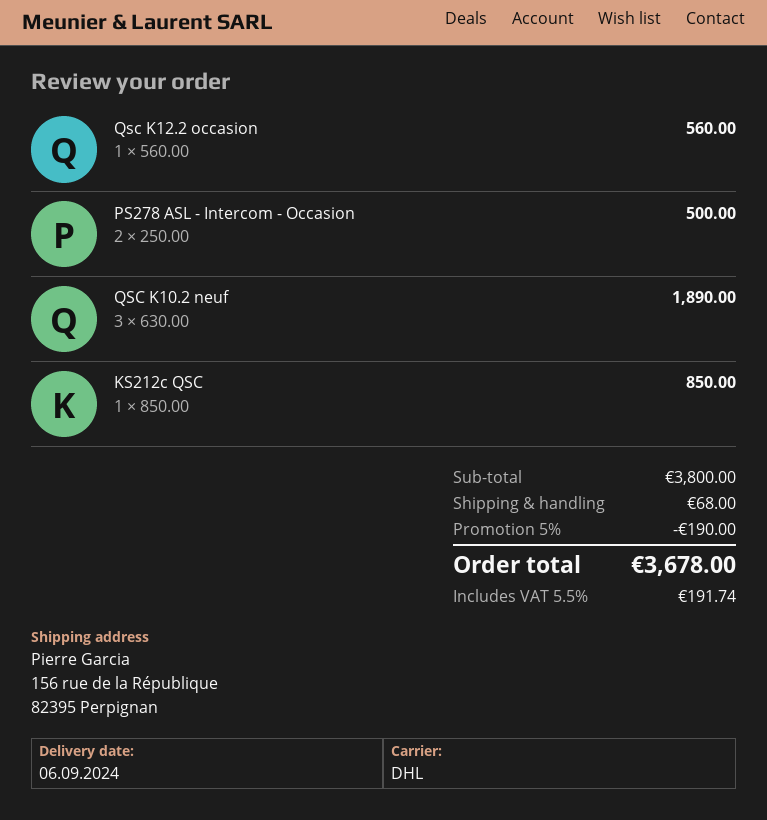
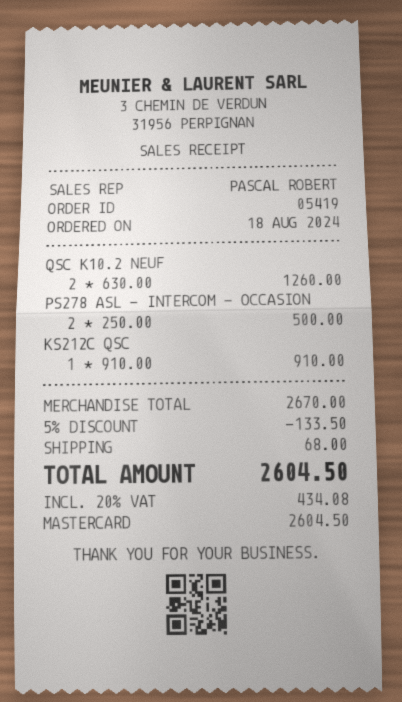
Qsc K12.2 occasion: 1 x 560.00 = 560.00 -> none
QSC K10.2 neuf: 3 x 630.00 = 1890.00 -> 2 x 630.00 = 1260.00
KS212c QSC: 1 x 850.00 = 850.00 -> 1 x 910.00 = 910.00
subtotal: 3800.00 -> 2670.00
discount: 5% = 190.00 -> 5% = 133.50
tax: 5.5% = 191.74 -> 20% = 434.08
total: 3678.00 -> 2604.50

